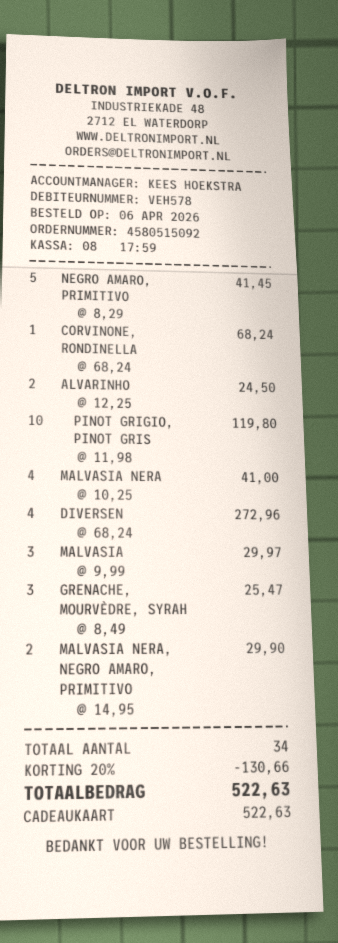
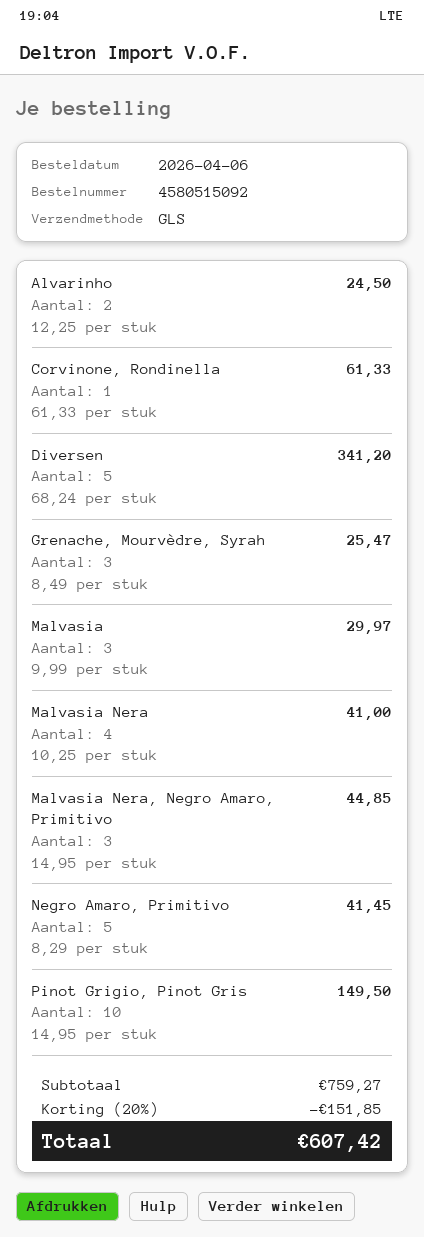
CORVINONE, RONDINELLA: 1 x 68.24 = 68.24 -> 1 x 61.33 = 61.33
PINOT GRIGIO, PINOT GRIS: 10 x 11.98 = 119.80 -> 10 x 14.95 = 149.50
DIVERSEN: 4 x 68.24 = 272.96 -> 5 x 68.24 = 341.20
MALVASIA NERA, NEGRO AMARO, PRIMITIVO: 2 x 14.95 = 29.90 -> 3 x 14.95 = 44.85
discount: 20% = 130.66 -> 20% = 151.85
total: 522.63 -> 607.42

